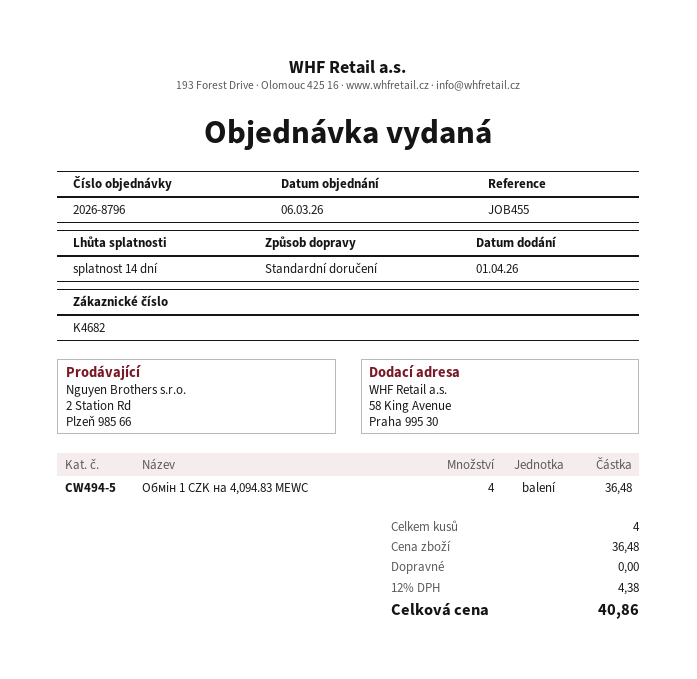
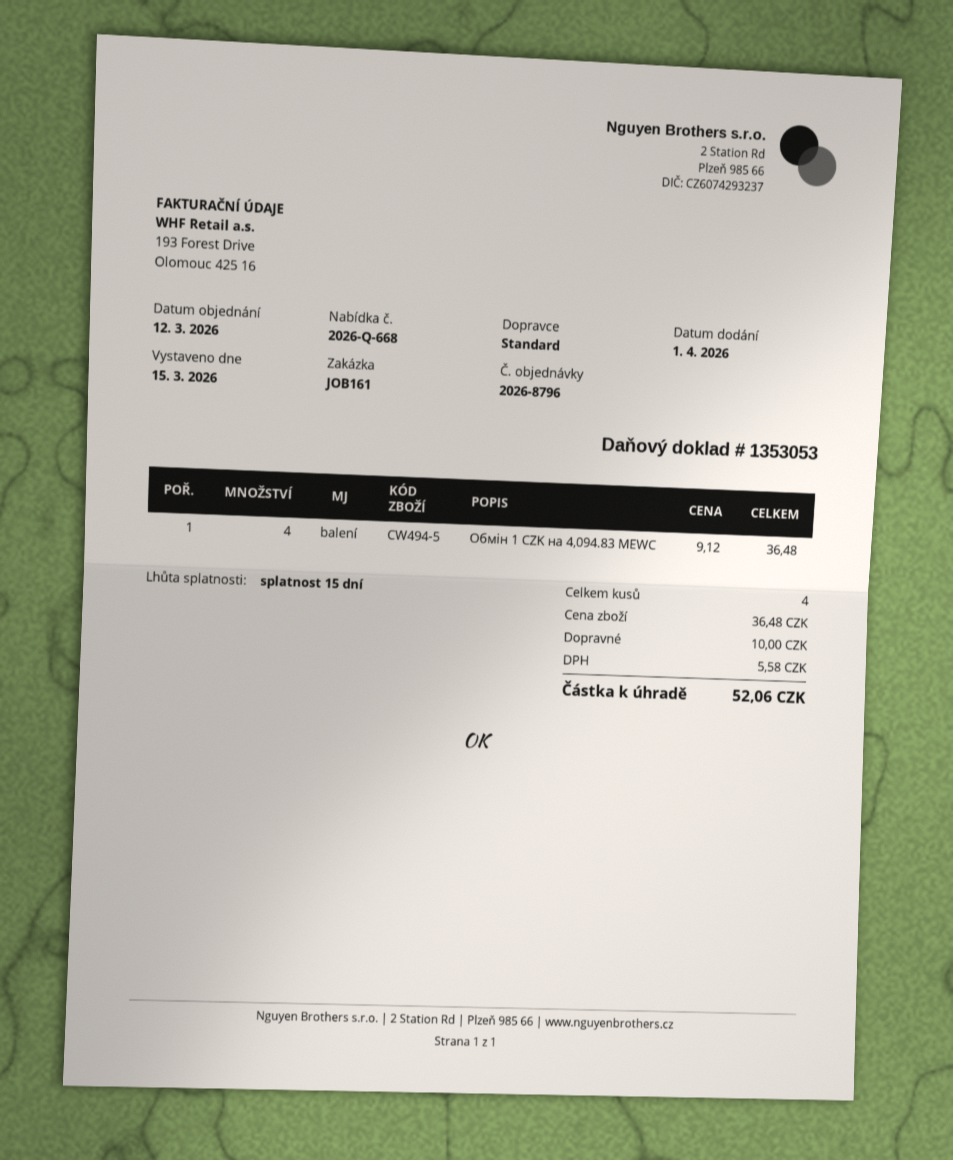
order date: 2026-03-06 -> 2026-03-12
payment terms: 14 days -> 15 days
reference: JOB455 -> JOB161
shipping: 0.00 -> 10.00
tax: 4.38 -> 5.58
total: 40.86 -> 52.06

